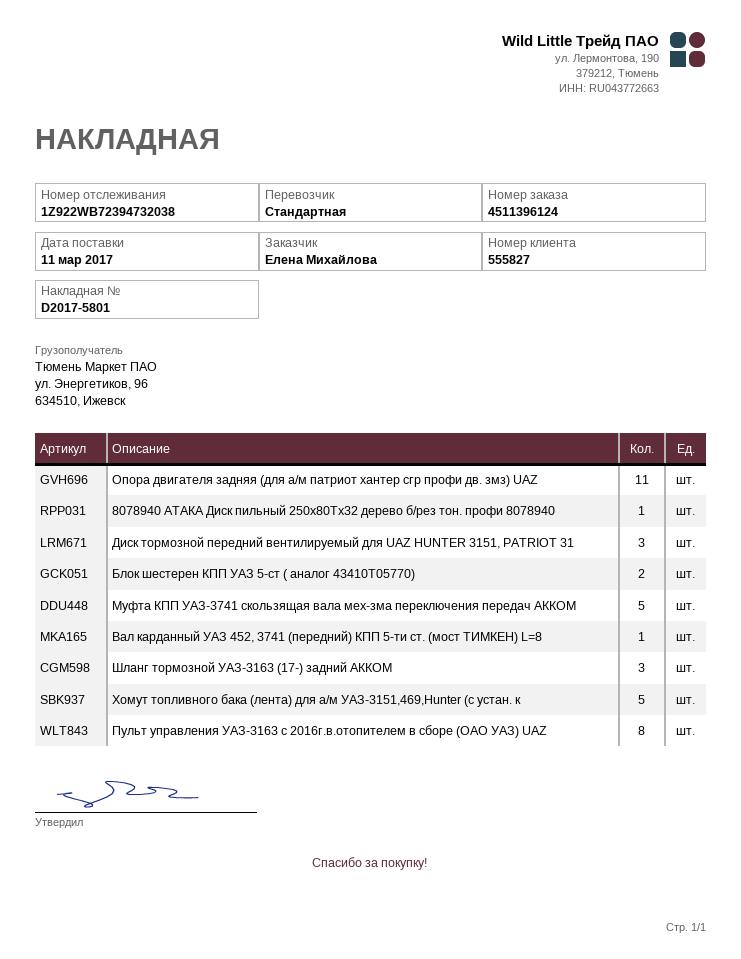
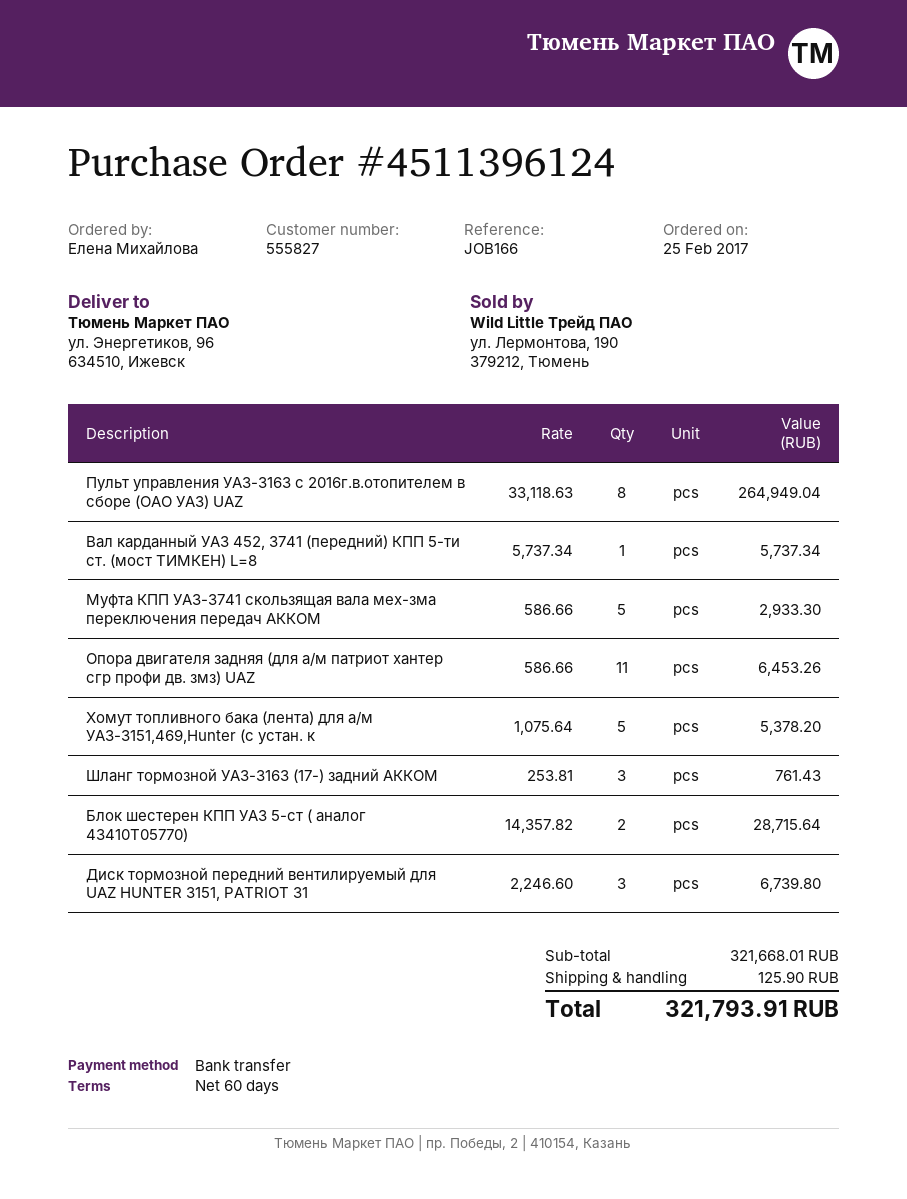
8078940 АТАКА Диск пильный 250x80Tx32 дерево б/рез тон. профи 8078940: 1 -> none

